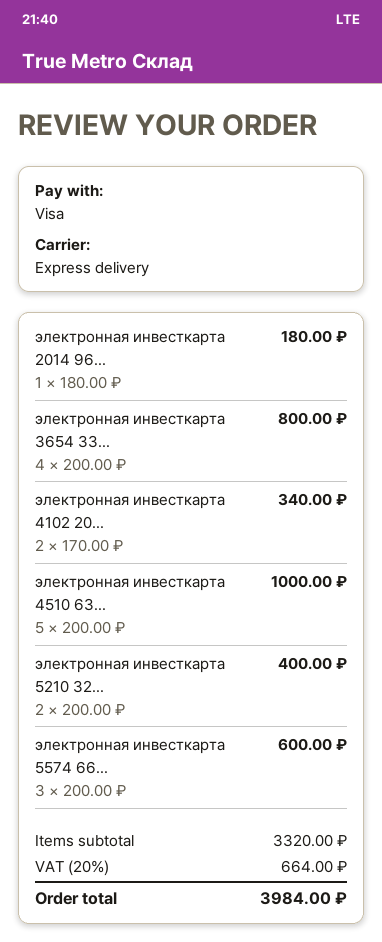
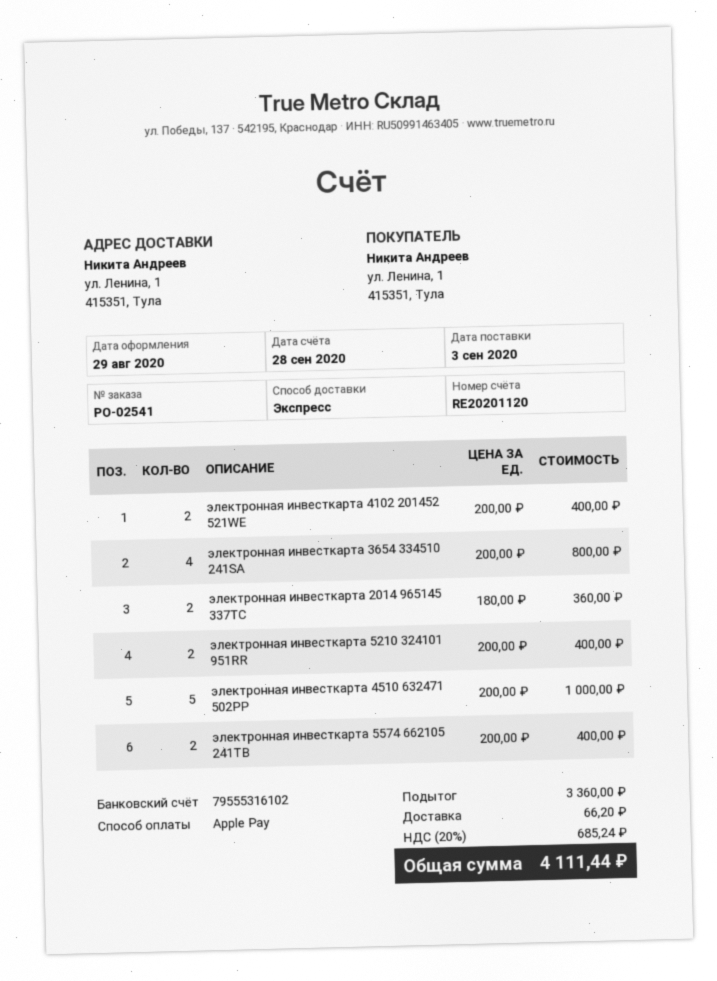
payment method: Visa -> Apple Pay
электронная инвесткарта 2014 96...: 1 x 180.00 = 180.00 -> 2 x 180.00 = 360.00
электронная инвесткарта 4102 20...: 2 x 170.00 = 340.00 -> 2 x 200.00 = 400.00
электронная инвесткарта 5574 66...: 3 x 200.00 = 600.00 -> 2 x 200.00 = 400.00
subtotal: 3320.00 -> 3360.00
shipping: none -> 66.20
tax: 20% = 664.00 -> 20% = 685.24
total: 3984.00 -> 4111.44

